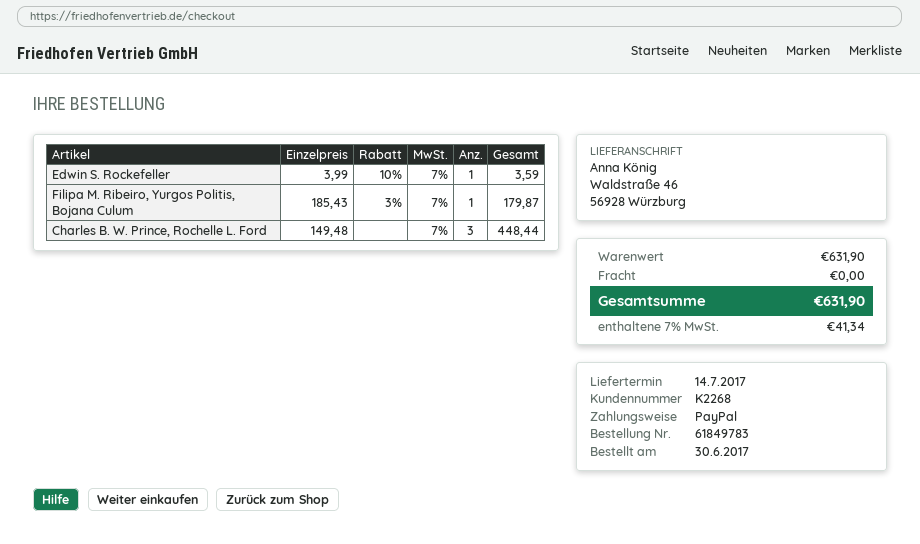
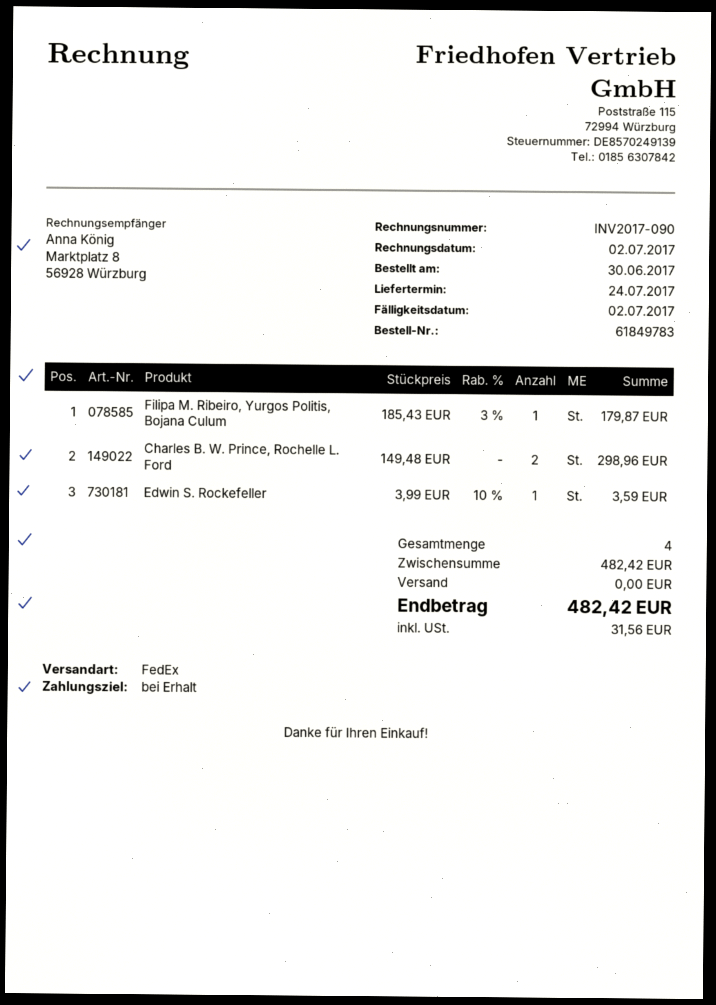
delivery date: 2017-07-14 -> 2017-07-24
Charles B. W. Prince, Rochelle L. Ford: 3 x 149.48 = 448.44 -> 2 x 149.48 = 298.96
subtotal: 631.90 -> 482.42
tax: 41.34 -> 31.56
total: 631.90 -> 482.42

